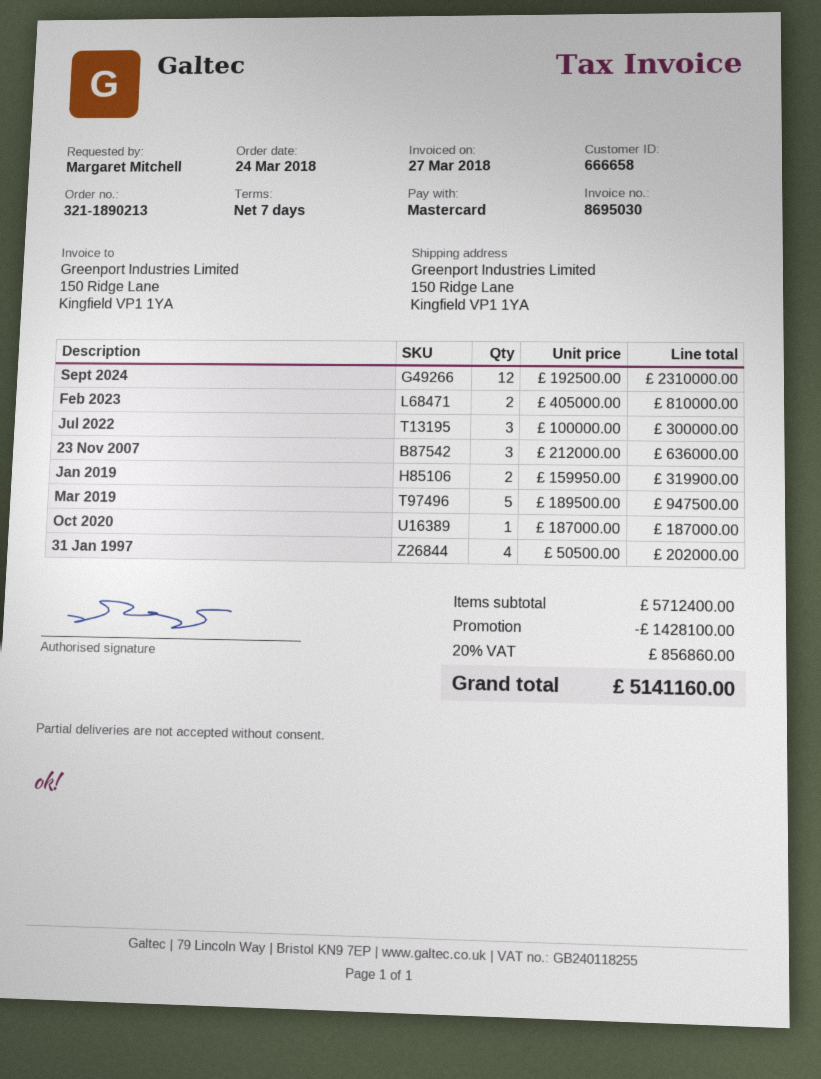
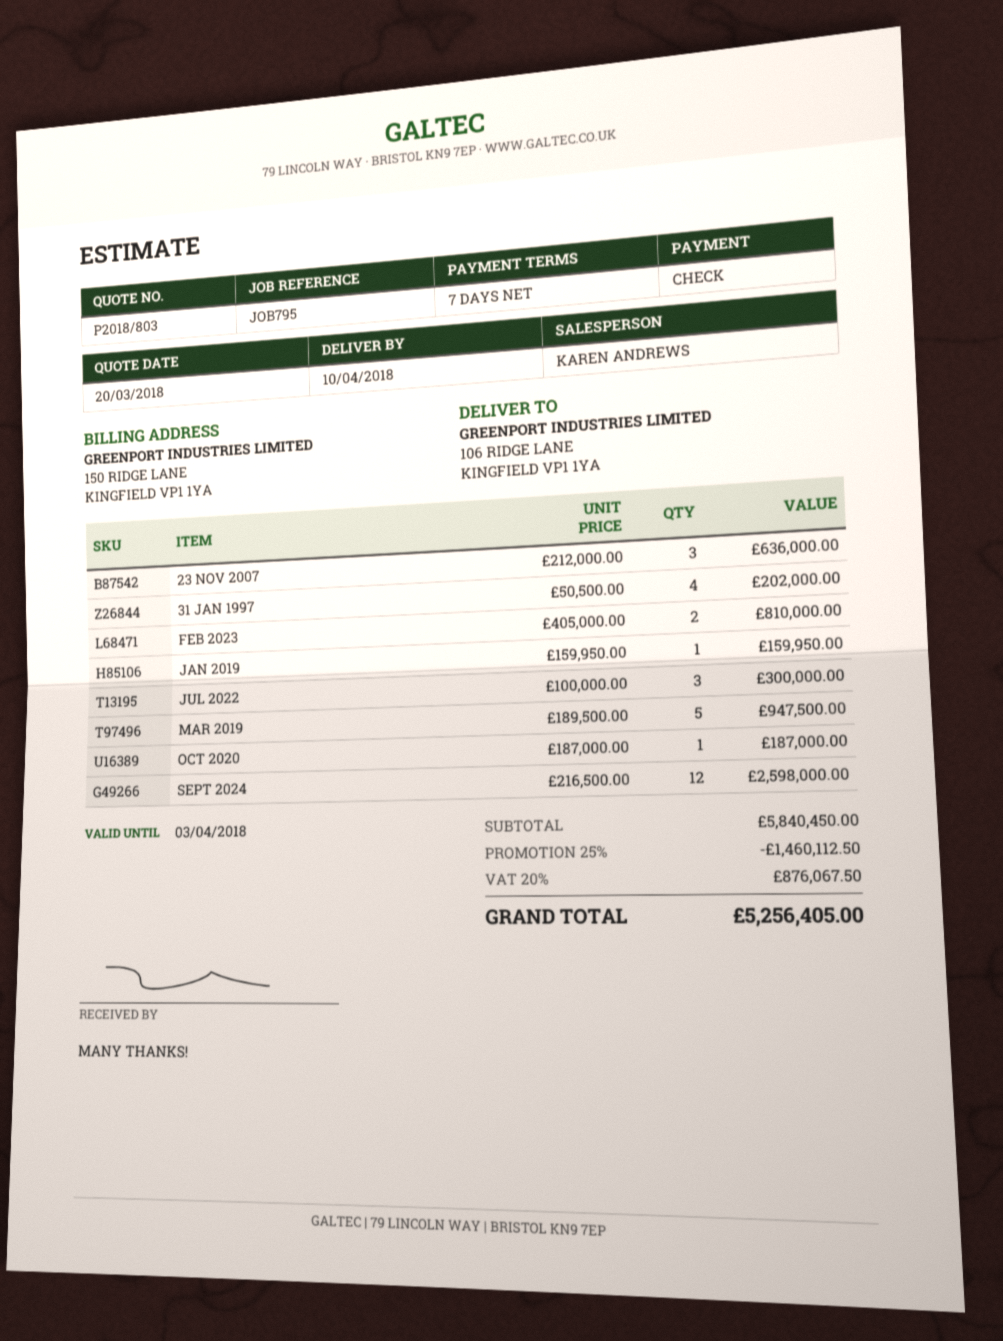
payment method: Mastercard -> cheque
ship to: 150 Ridge Lane, Kingfield VP1 1YA -> 106 RIDGE LANE, KINGFIELD VP1 1YA
Sept 2024: 12 x 192500.00 = 2310000.00 -> 12 x 216500.00 = 2598000.00
Jan 2019: 2 x 159950.00 = 319900.00 -> 1 x 159950.00 = 159950.00
subtotal: 5712400.00 -> 5840450.00
discount: 1428100.00 -> 1460112.50
tax: 20% = 856860.00 -> 20% = 876067.50
total: 5141160.00 -> 5256405.00

